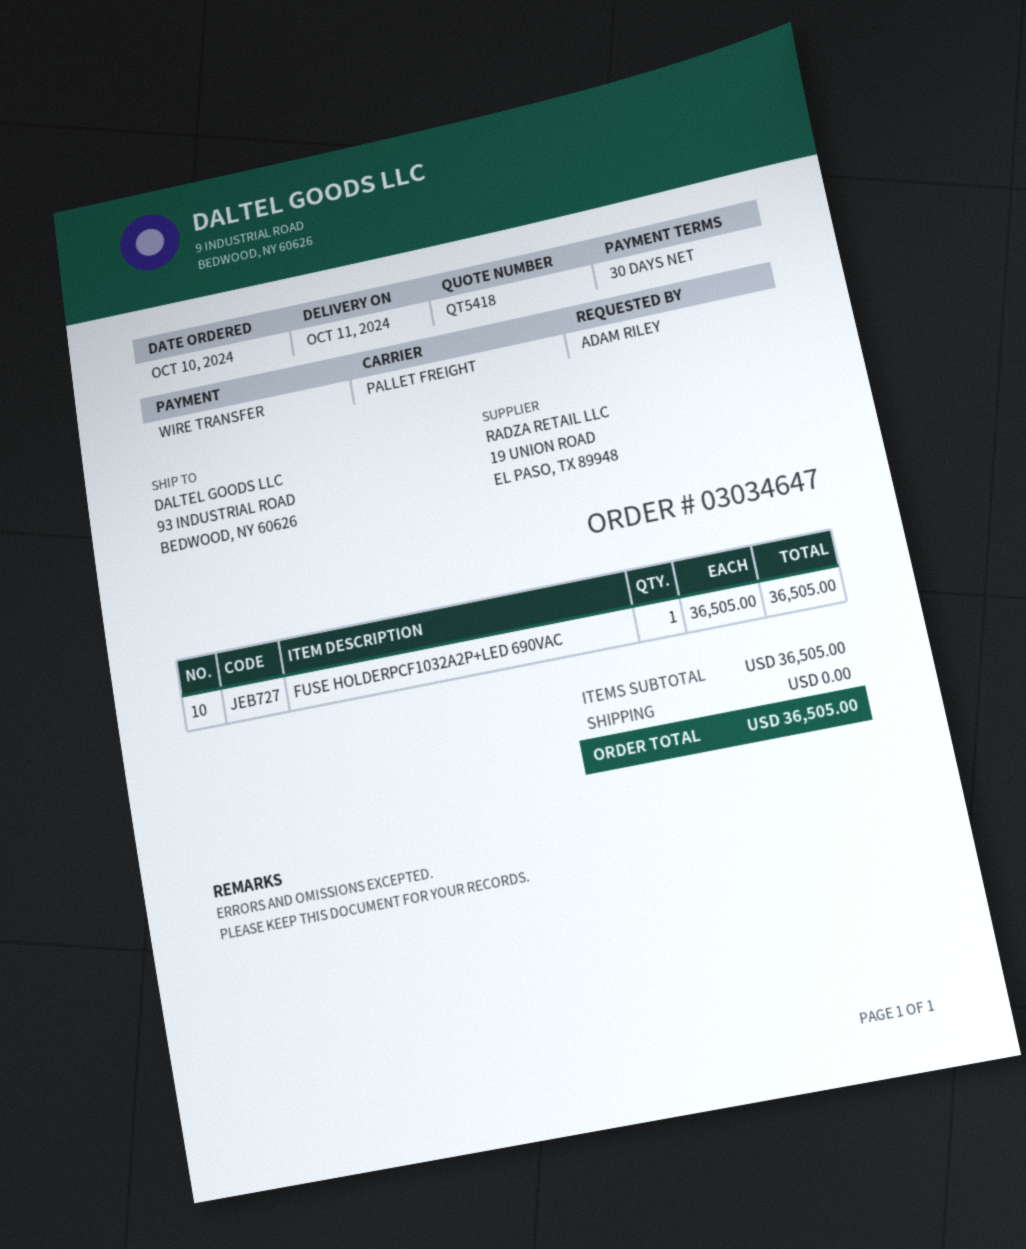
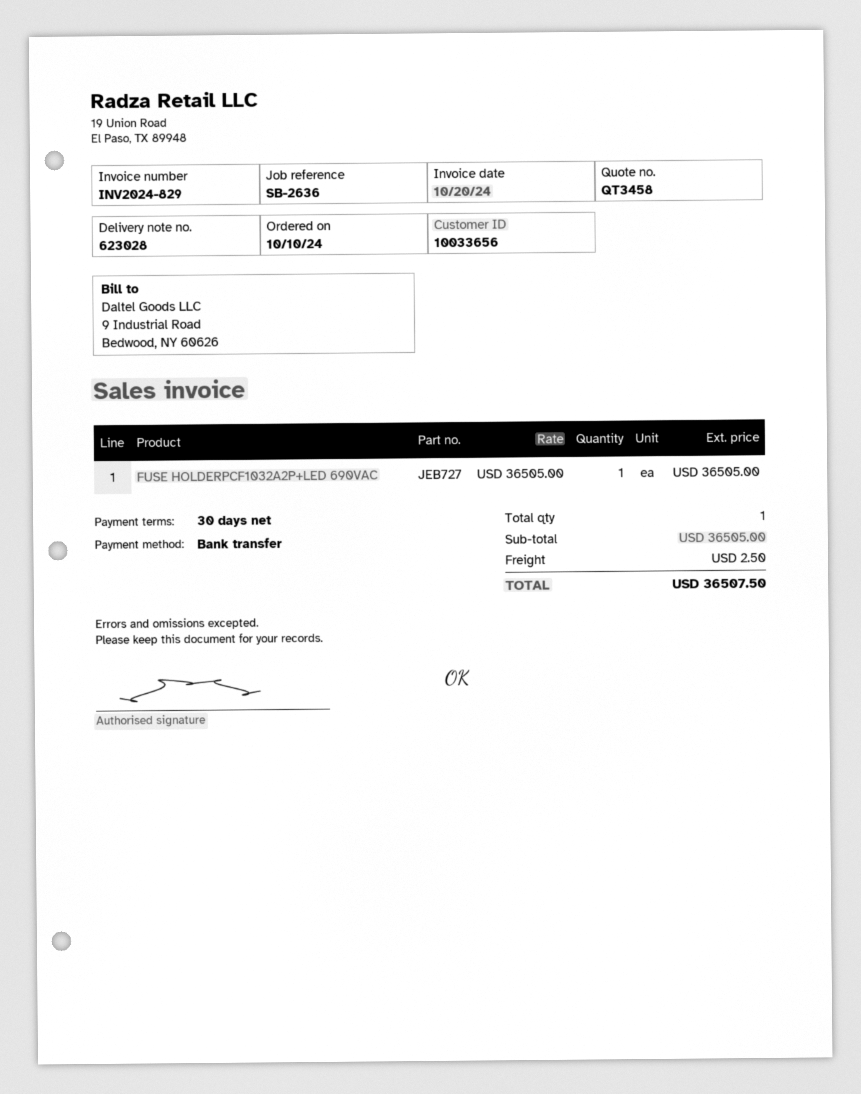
quote number: QT5418 -> QT3458
shipping: 0.00 -> 2.50
total: 36505.00 -> 36507.50

